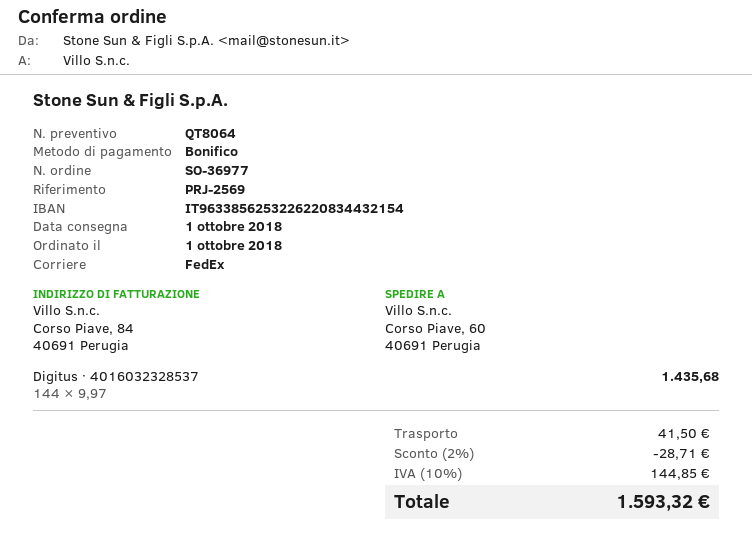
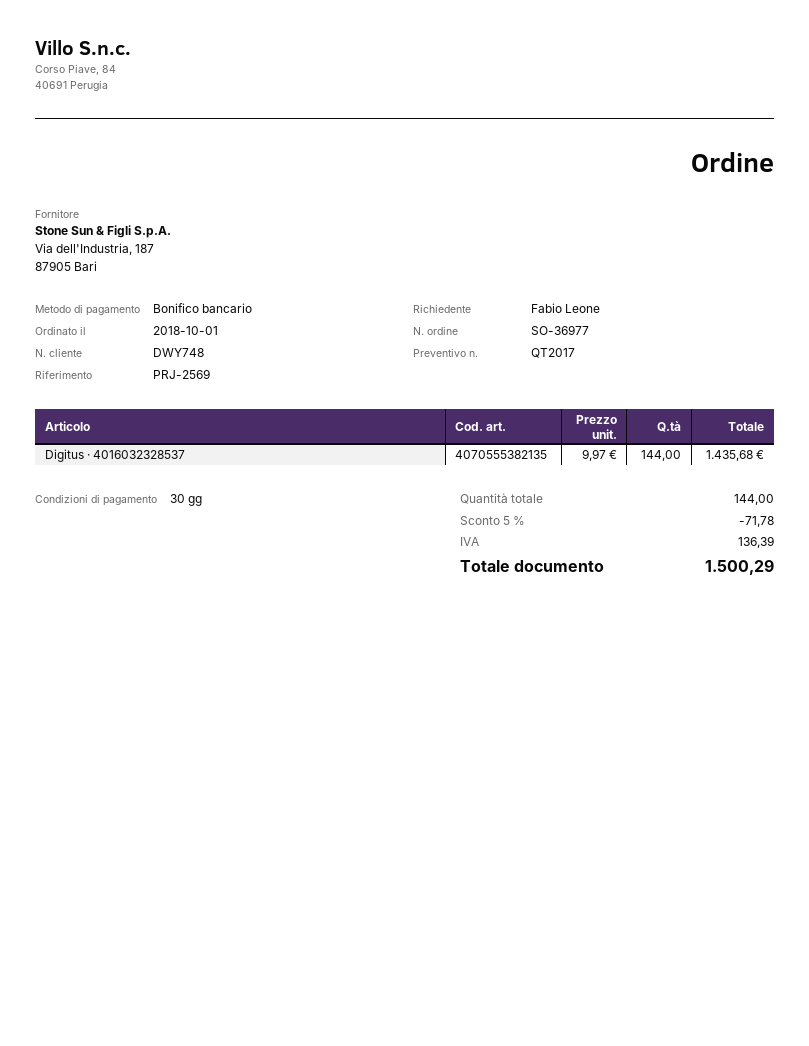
quote number: QT8064 -> QT2017
discount: 2% = 28.71 -> 5% = 71.78
shipping: 41.50 -> none
tax: 144.85 -> 136.39
total: 1593.32 -> 1500.29

